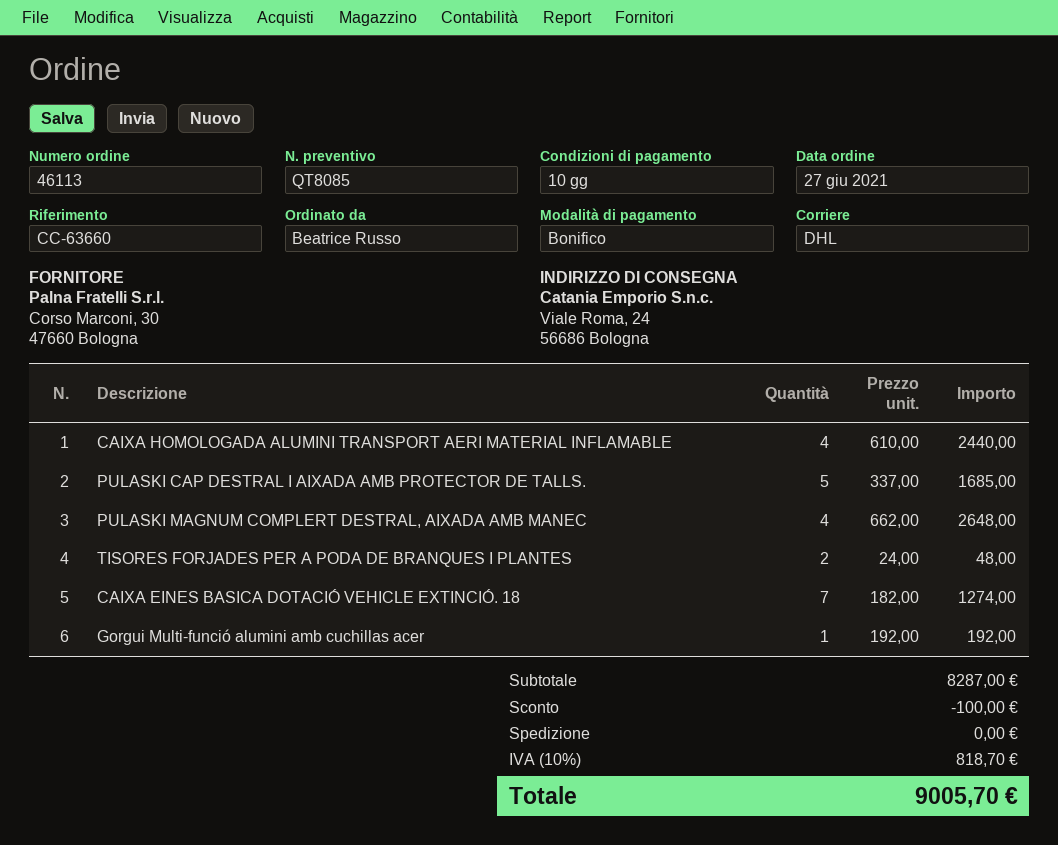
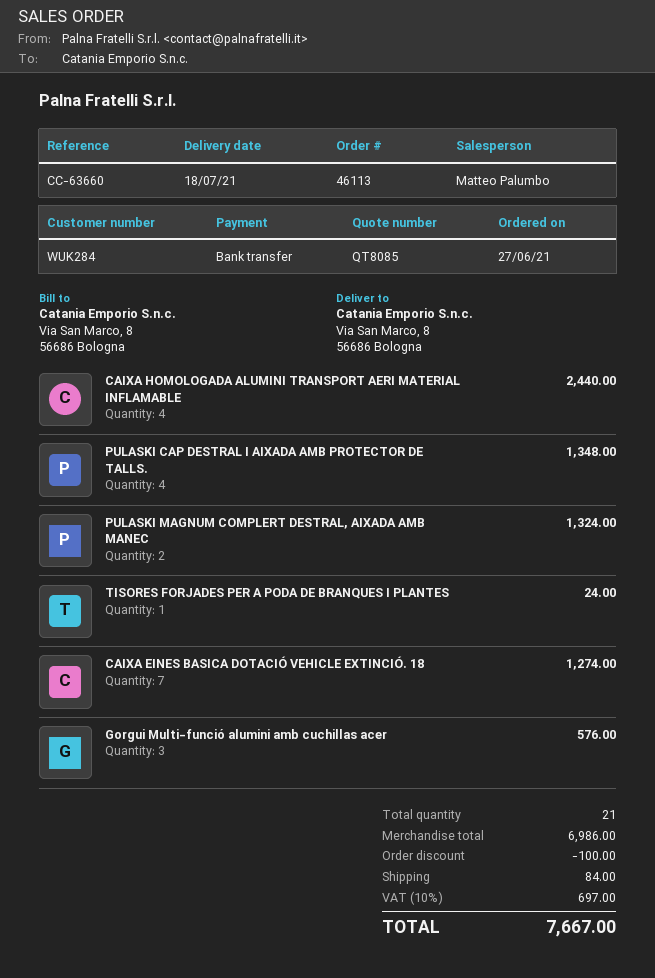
ship to: Viale Roma, 24, 56686 Bologna -> Via San Marco, 8, 56686 Bologna
PULASKI CAP DESTRAL I AIXADA AMB PROTECTOR DE TALLS.: 5 for 1685.00 -> 4 for 1348.00
PULASKI MAGNUM COMPLERT DESTRAL, AIXADA AMB MANEC: 4 for 2648.00 -> 2 for 1324.00
TISORES FORJADES PER A PODA DE BRANQUES I PLANTES: 2 for 48.00 -> 1 for 24.00
Gorgui Multi-funció alumini amb cuchillas acer: 1 for 192.00 -> 3 for 576.00
subtotal: 8287.00 -> 6986.00
shipping: 0.00 -> 84.00
tax: 10% = 818.70 -> 10% = 697.00
total: 9005.70 -> 7667.00

